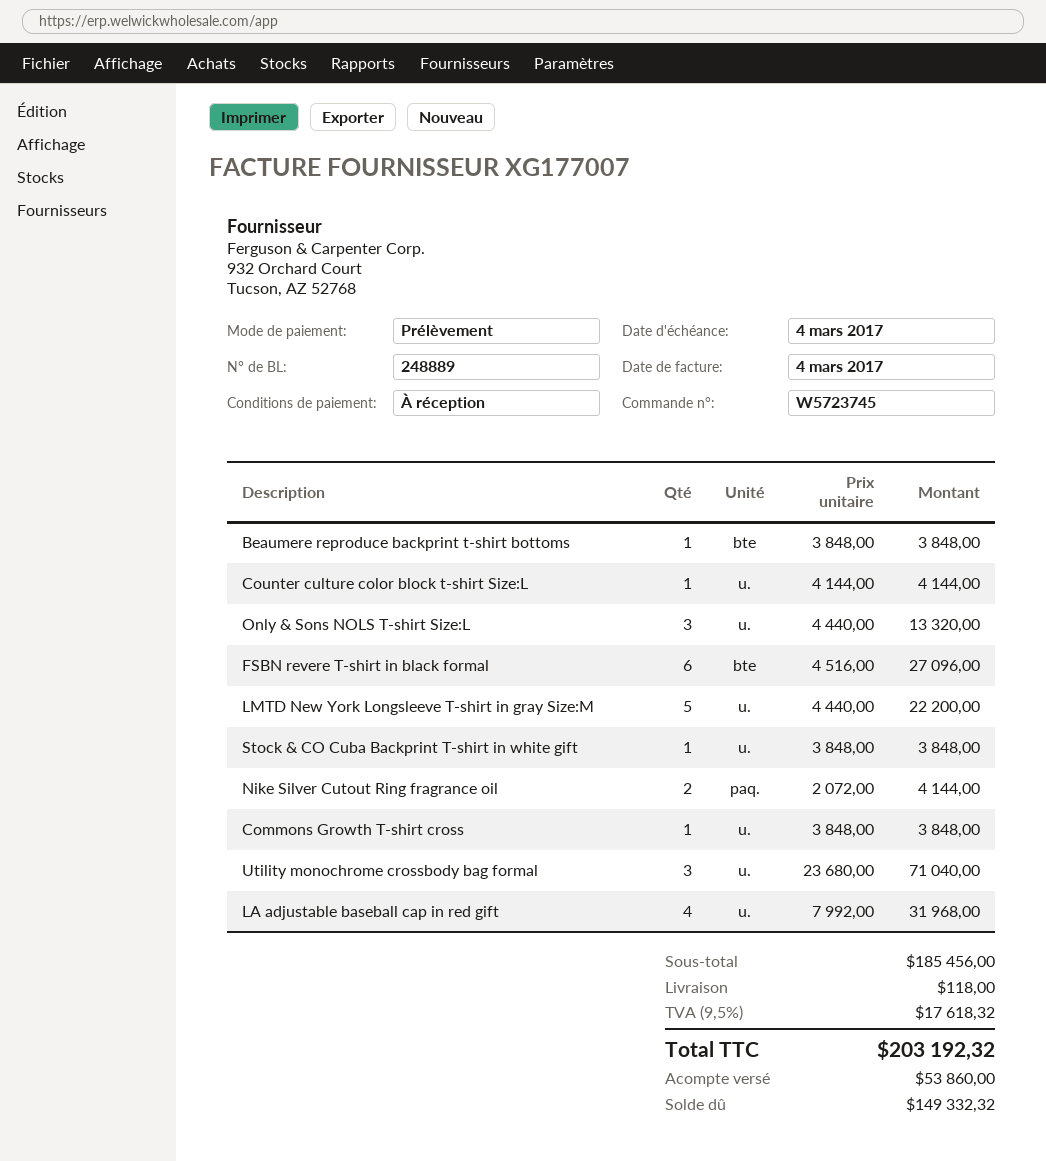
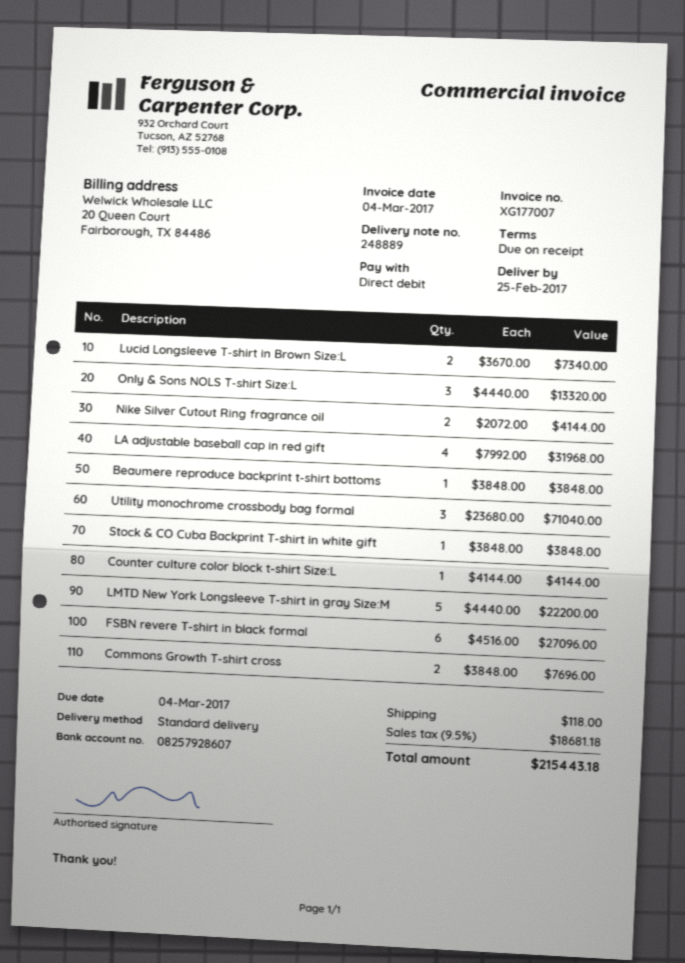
Commons Growth T-shirt cross: 1 x 3848.00 = 3848.00 -> 2 x 3848.00 = 7696.00
Lucid Longsleeve T-shirt in Brown Size:L: none -> 2 x 3670.00 = 7340.00
tax: 9.5% = 17618.32 -> 9.5% = 18681.18
total: 203192.32 -> 215443.18

